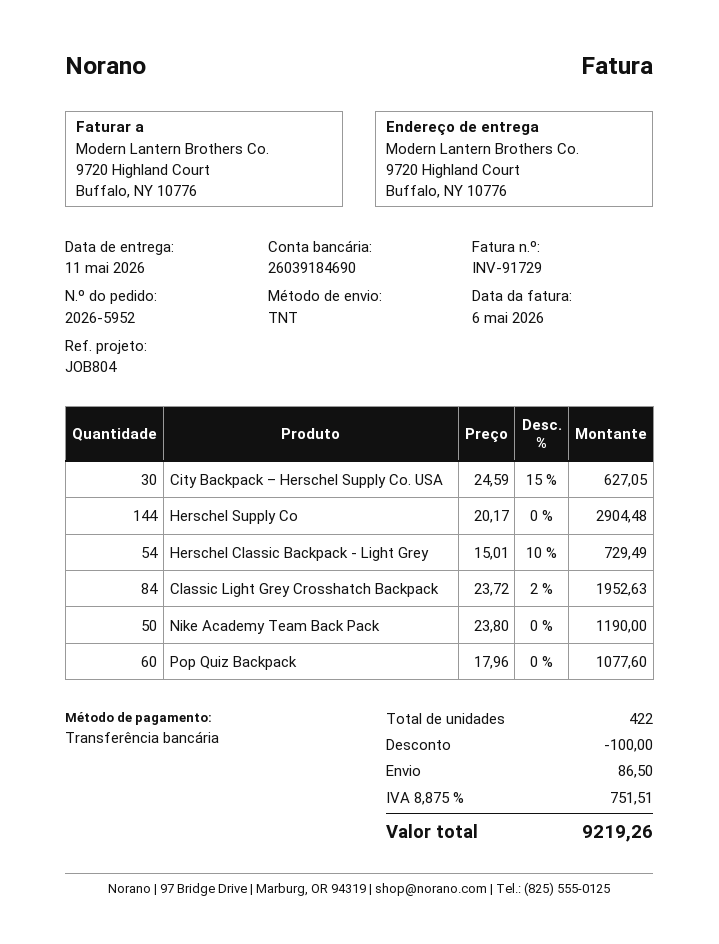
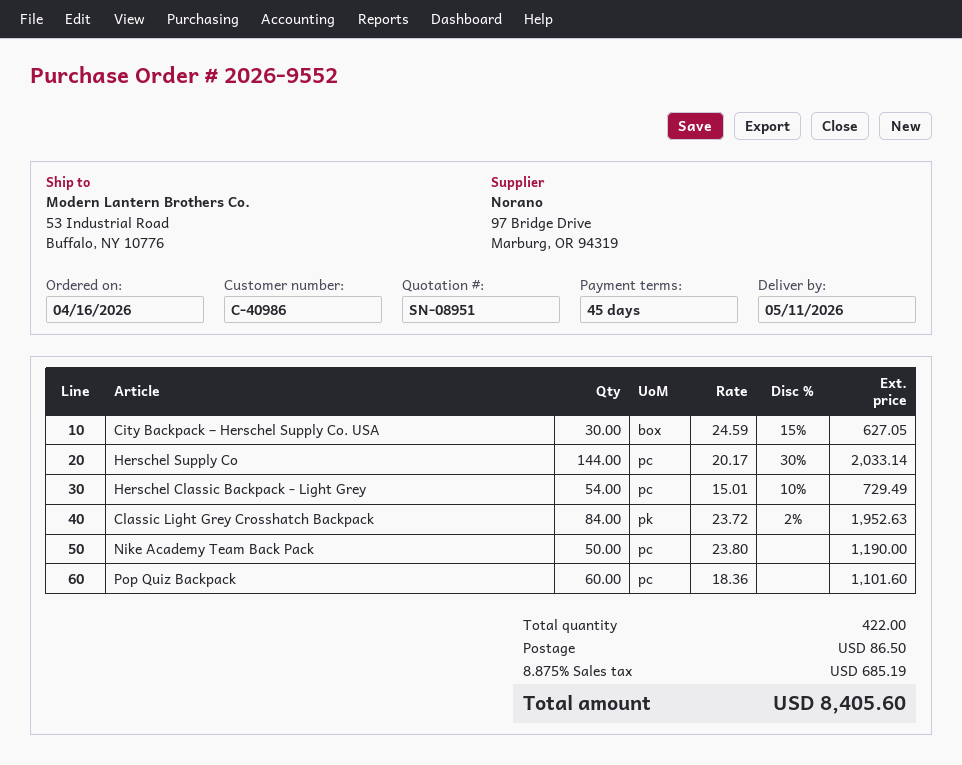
order number: 2026-5952 -> 2026-9552
ship to: 9720 Highland Court, Buffalo, NY 10776 -> 53 Industrial Road, Buffalo, NY 10776
Herschel Supply Co: 144 x 20.17 = 2904.48 -> 144 x 20.17 - 30% = 2033.14
Pop Quiz Backpack: 60 x 17.96 = 1077.60 -> 60 x 18.36 = 1101.60
discount: 100.00 -> none
tax: 8.875% = 751.51 -> 8.875% = 685.19
total: 9219.26 -> 8405.60

